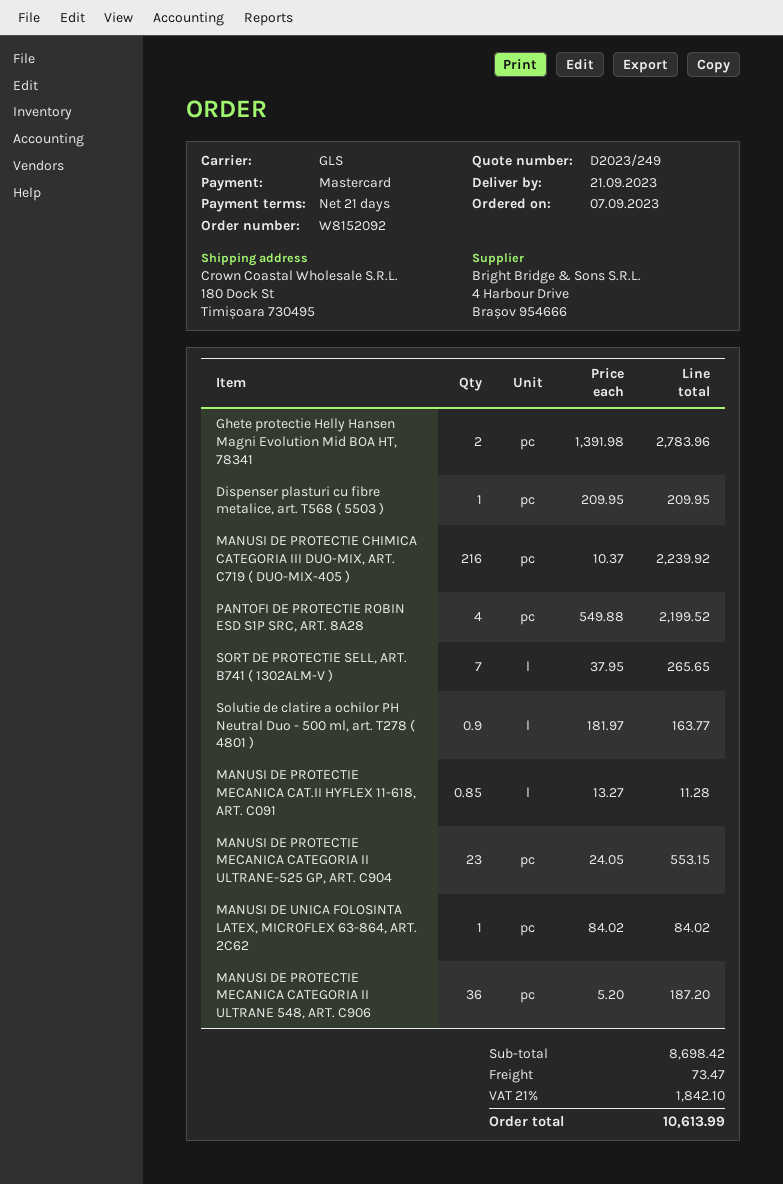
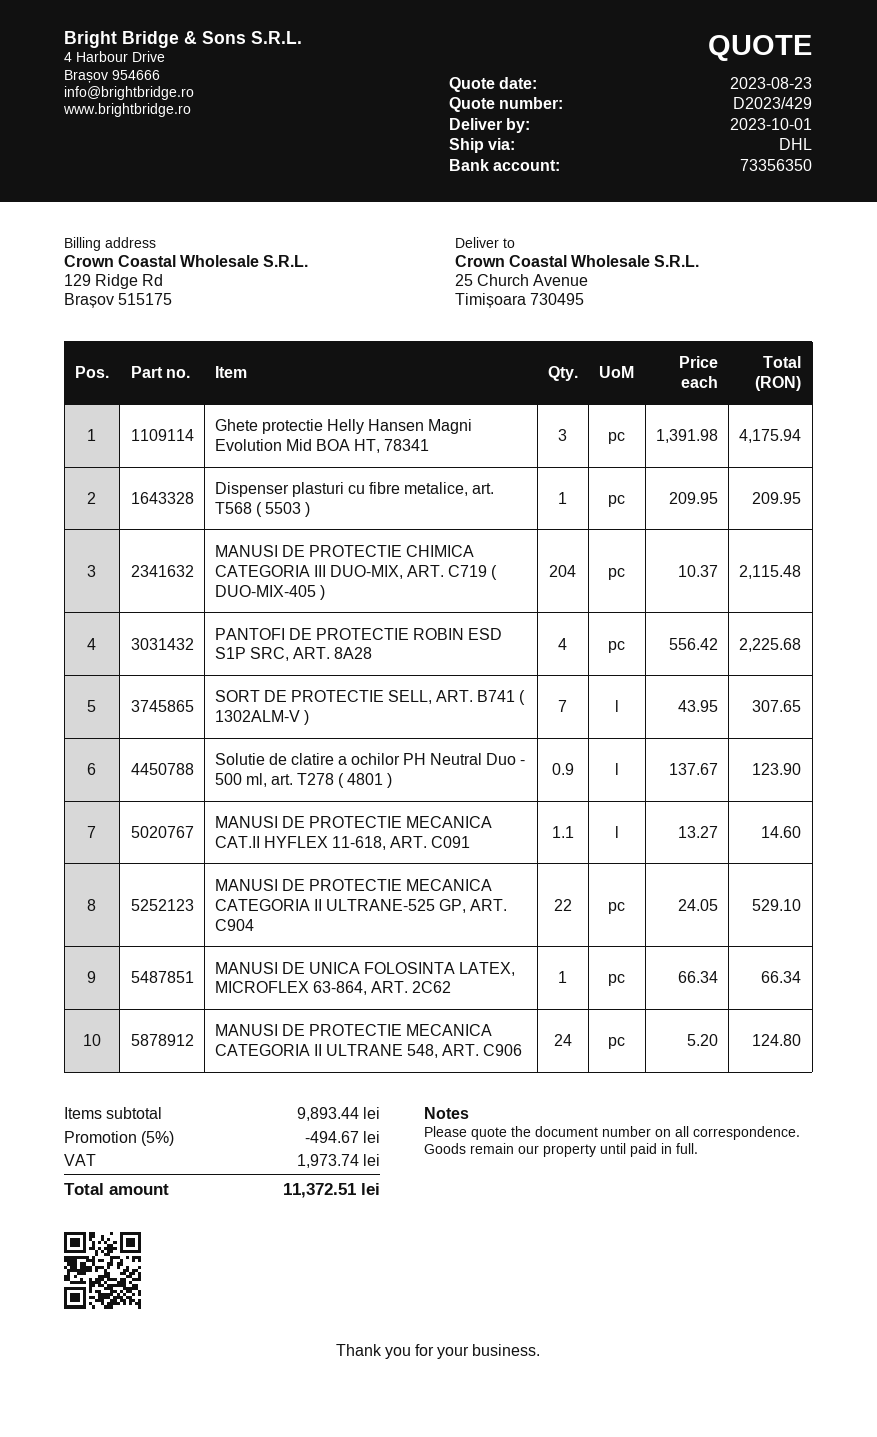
quote number: D2023/249 -> D2023/429
delivery date: 2023-09-21 -> 2023-10-01
shipping method: GLS -> DHL
ship to: 180 Dock St, Timișoara 730495 -> 25 Church Avenue, Timișoara 730495
Ghete protectie Helly Hansen Magni Evolution Mid BOA HT, 78341: 2 x 1391.98 = 2783.96 -> 3 x 1391.98 = 4175.94
MANUSI DE PROTECTIE CHIMICA CATEGORIA III DUO-MIX, ART. C719 ( DUO-MIX-405 ): 216 x 10.37 = 2239.92 -> 204 x 10.37 = 2115.48
PANTOFI DE PROTECTIE ROBIN ESD S1P SRC, ART. 8A28: 4 x 549.88 = 2199.52 -> 4 x 556.42 = 2225.68
SORT DE PROTECTIE SELL, ART. B741 ( 1302ALM-V ): 7 x 37.95 = 265.65 -> 7 x 43.95 = 307.65
Solutie de clatire a ochilor PH Neutral Duo - 500 ml, art. T278 ( 4801 ): 0.9 x 181.97 = 163.77 -> 0.9 x 137.67 = 123.90
MANUSI DE PROTECTIE MECANICA CAT.II HYFLEX 11-618, ART. C091: 0.85 x 13.27 = 11.28 -> 1.1 x 13.27 = 14.60
MANUSI DE PROTECTIE MECANICA CATEGORIA II ULTRANE-525 GP, ART. C904: 23 x 24.05 = 553.15 -> 22 x 24.05 = 529.10
MANUSI DE UNICA FOLOSINTA LATEX, MICROFLEX 63-864, ART. 2C62: 1 x 84.02 = 84.02 -> 1 x 66.34 = 66.34
MANUSI DE PROTECTIE MECANICA CATEGORIA II ULTRANE 548, ART. C906: 36 x 5.20 = 187.20 -> 24 x 5.20 = 124.80
subtotal: 8698.42 -> 9893.44
discount: none -> 5% = 494.67
shipping: 73.47 -> none
tax: 1842.10 -> 1973.74
total: 10613.99 -> 11372.51

